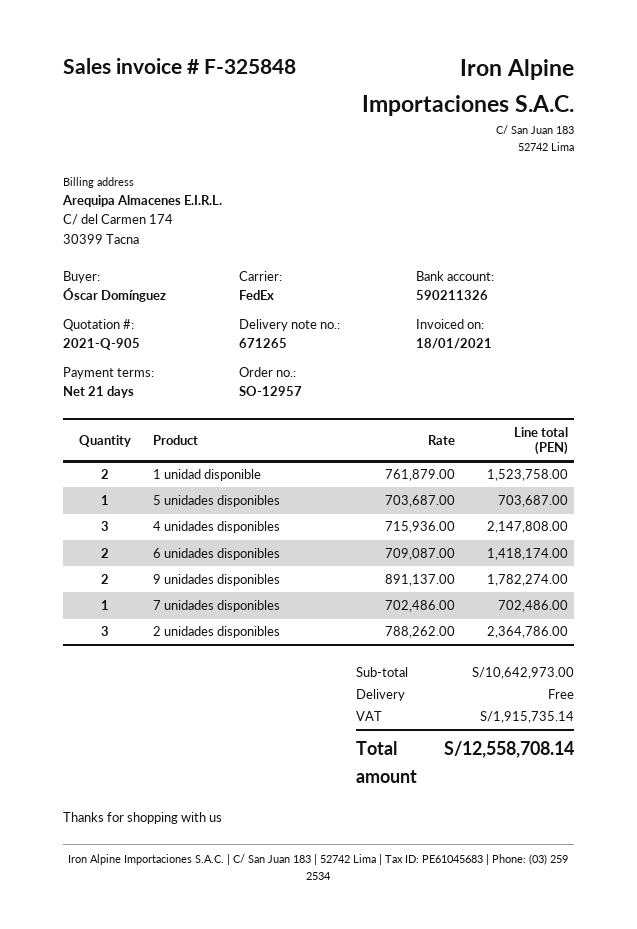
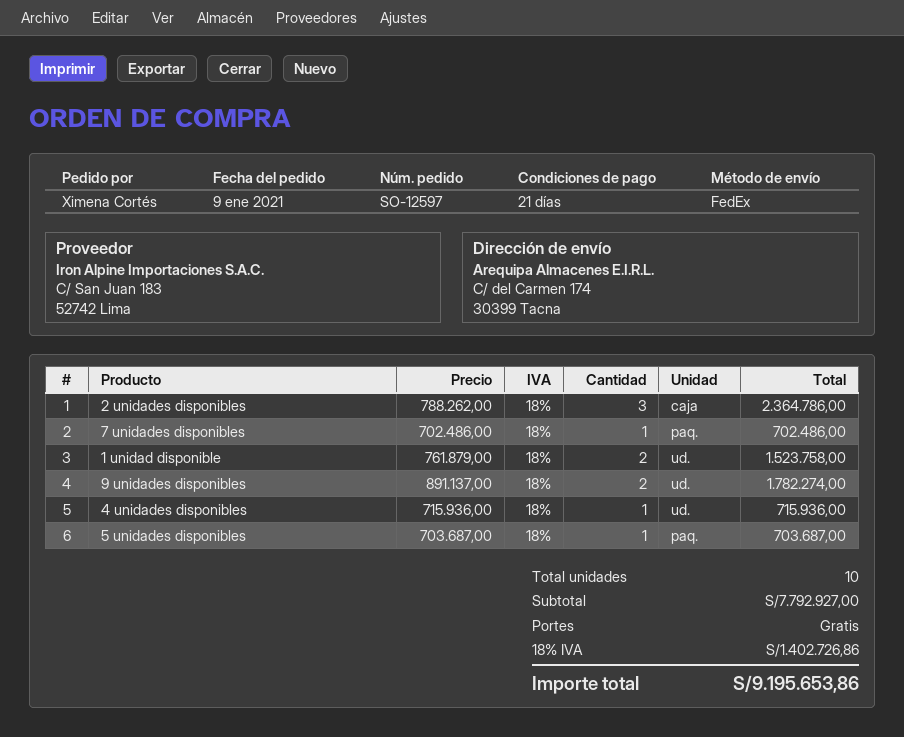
order number: SO-12957 -> SO-12597
ordered by: Óscar Domínguez -> Ximena Cortés
4 unidades disponibles: 3 x 715936.00 = 2147808.00 -> 1 x 715936.00 = 715936.00
6 unidades disponibles: 2 x 709087.00 = 1418174.00 -> none
subtotal: 10642973.00 -> 7792927.00
tax: 1915735.14 -> 1402726.86
total: 12558708.14 -> 9195653.86

